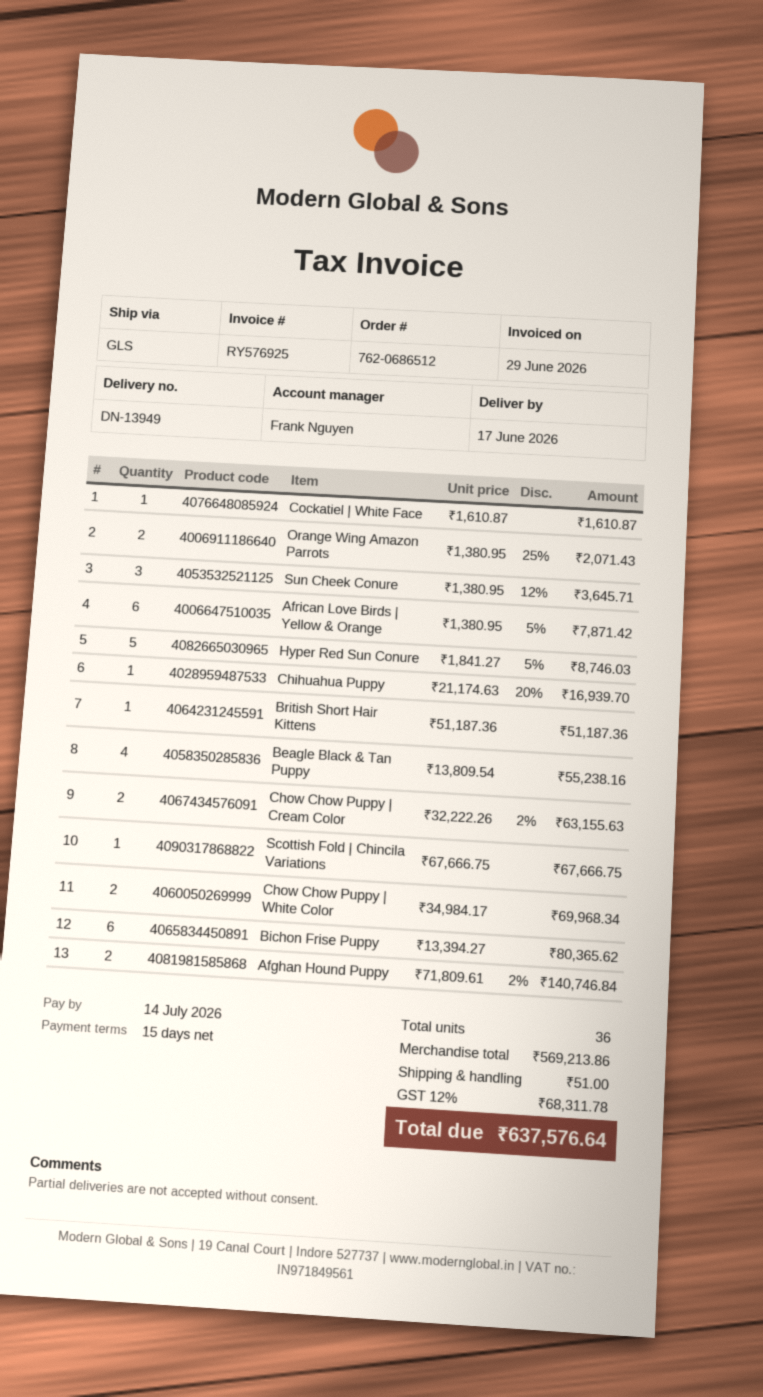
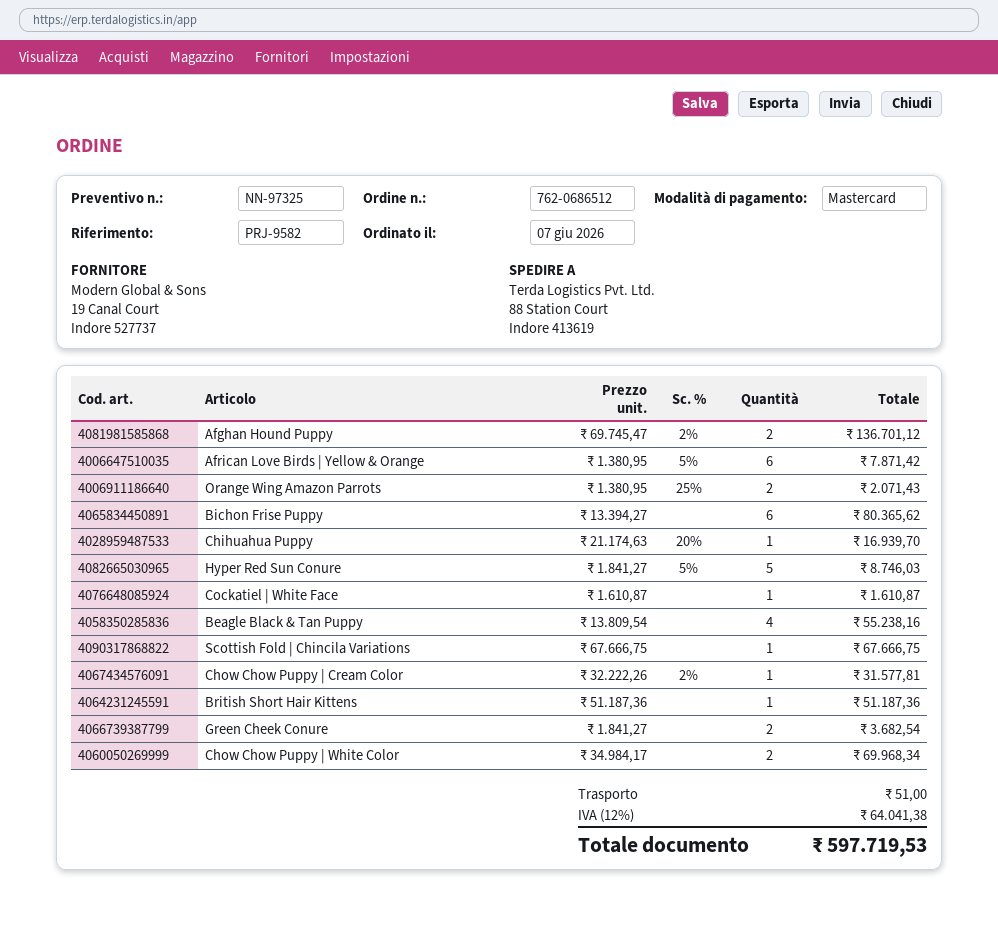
Sun Cheek Conure: 3 x 1380.95 - 12% = 3645.71 -> none
Chow Chow Puppy | Cream Color: 2 x 32222.26 - 2% = 63155.63 -> 1 x 32222.26 - 2% = 31577.81
Afghan Hound Puppy: 2 x 71809.61 - 2% = 140746.84 -> 2 x 69745.47 - 2% = 136701.12
Green Cheek Conure: none -> 2 x 1841.27 = 3682.54
tax: 12% = 68311.78 -> 12% = 64041.38
total: 637576.64 -> 597719.53

